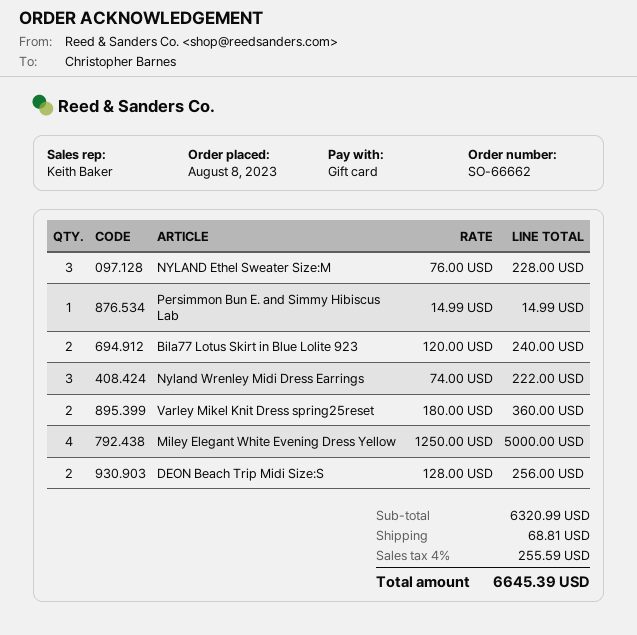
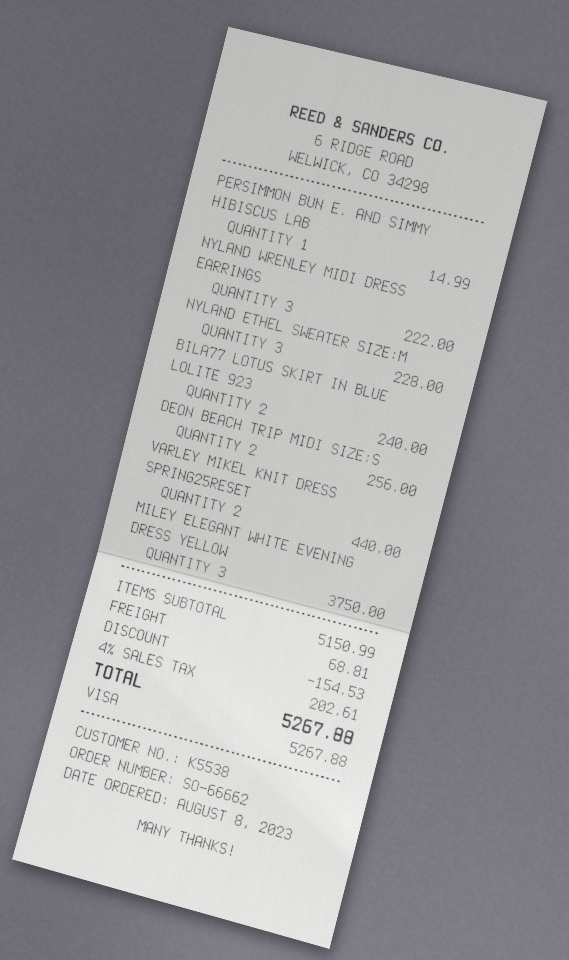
payment method: gift card -> Visa
Varley Mikel Knit Dress spring25reset: 2 for 360.00 -> 2 for 440.00
Miley Elegant White Evening Dress Yellow: 4 for 5000.00 -> 3 for 3750.00
subtotal: 6320.99 -> 5150.99
discount: none -> 154.53
tax: 4% = 255.59 -> 4% = 202.61
total: 6645.39 -> 5267.88

